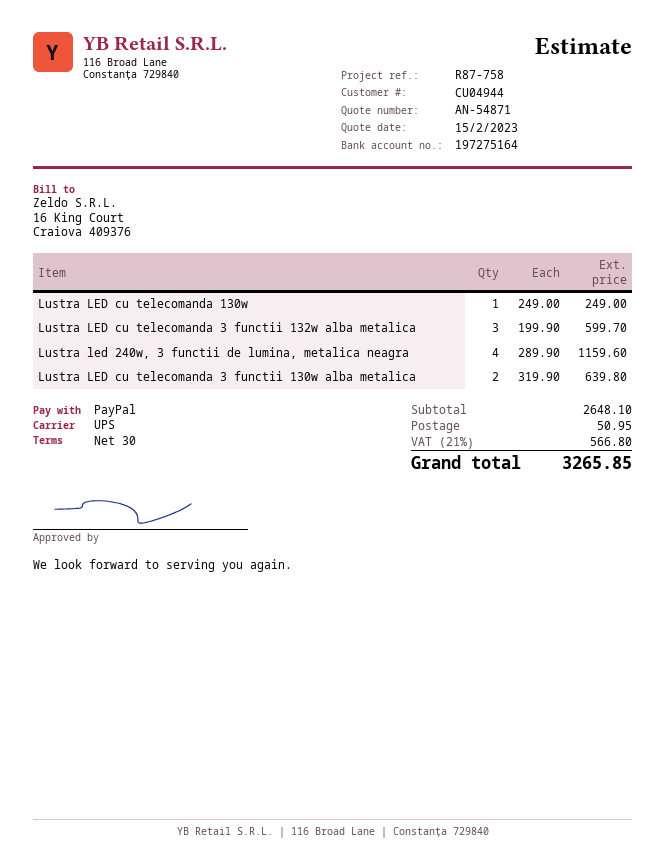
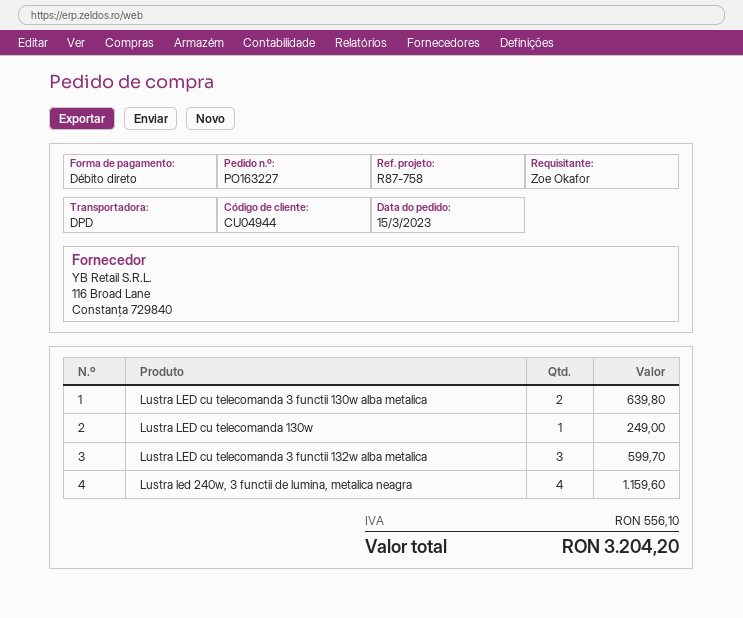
payment method: PayPal -> direct debit
shipping method: UPS -> DPD
shipping: 50.95 -> none
tax: 566.80 -> 556.10
total: 3265.85 -> 3204.20

